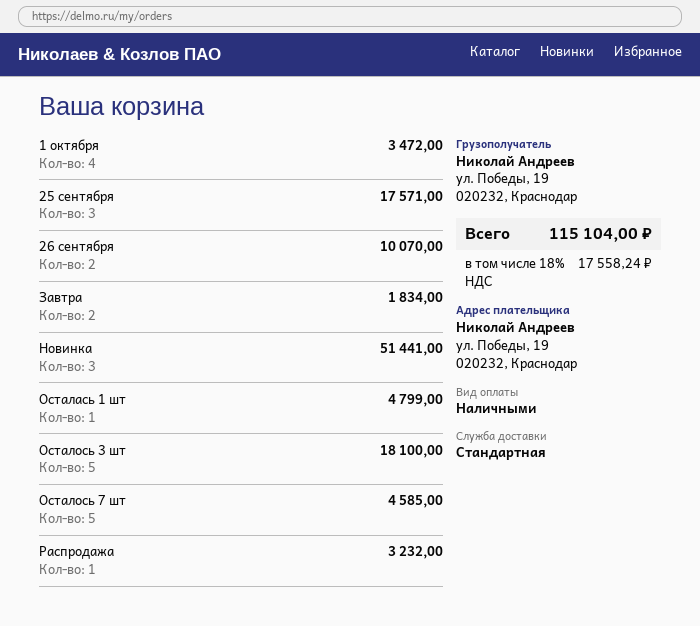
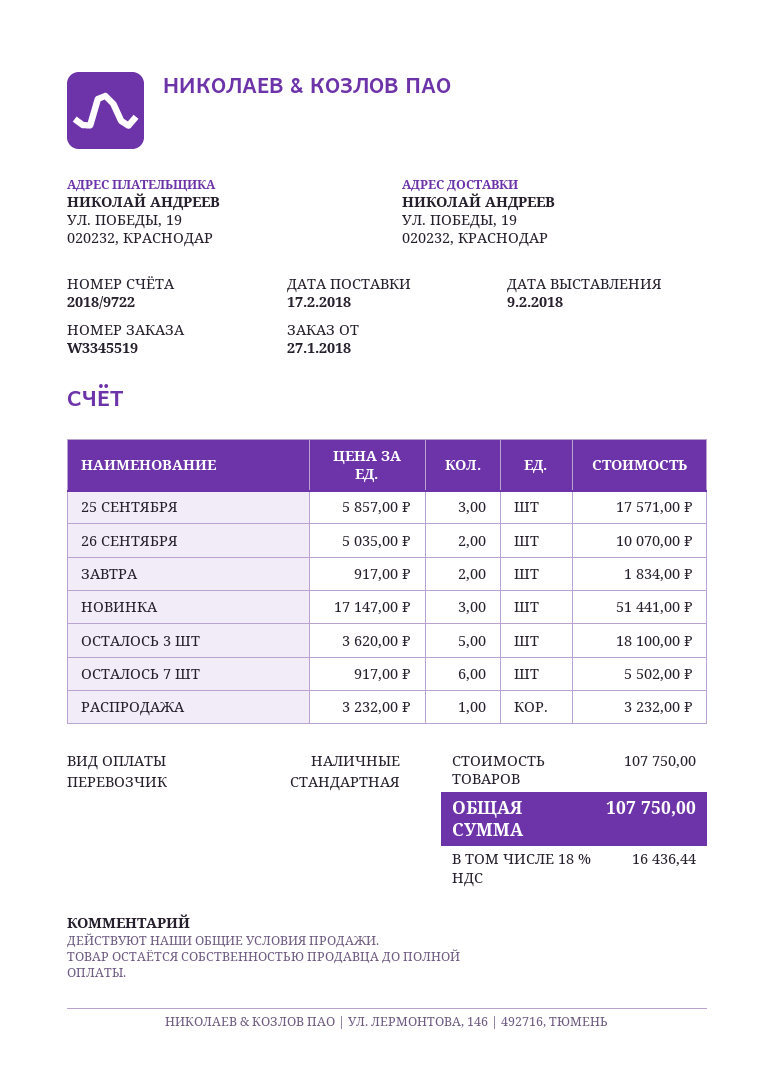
1 октября: 4 for 3472.00 -> none
Осталась 1 шт: 1 for 4799.00 -> none
Осталось 7 шт: 5 for 4585.00 -> 6 for 5502.00
tax: 18% = 17558.24 -> 18% = 16436.44
total: 115104.00 -> 107750.00

